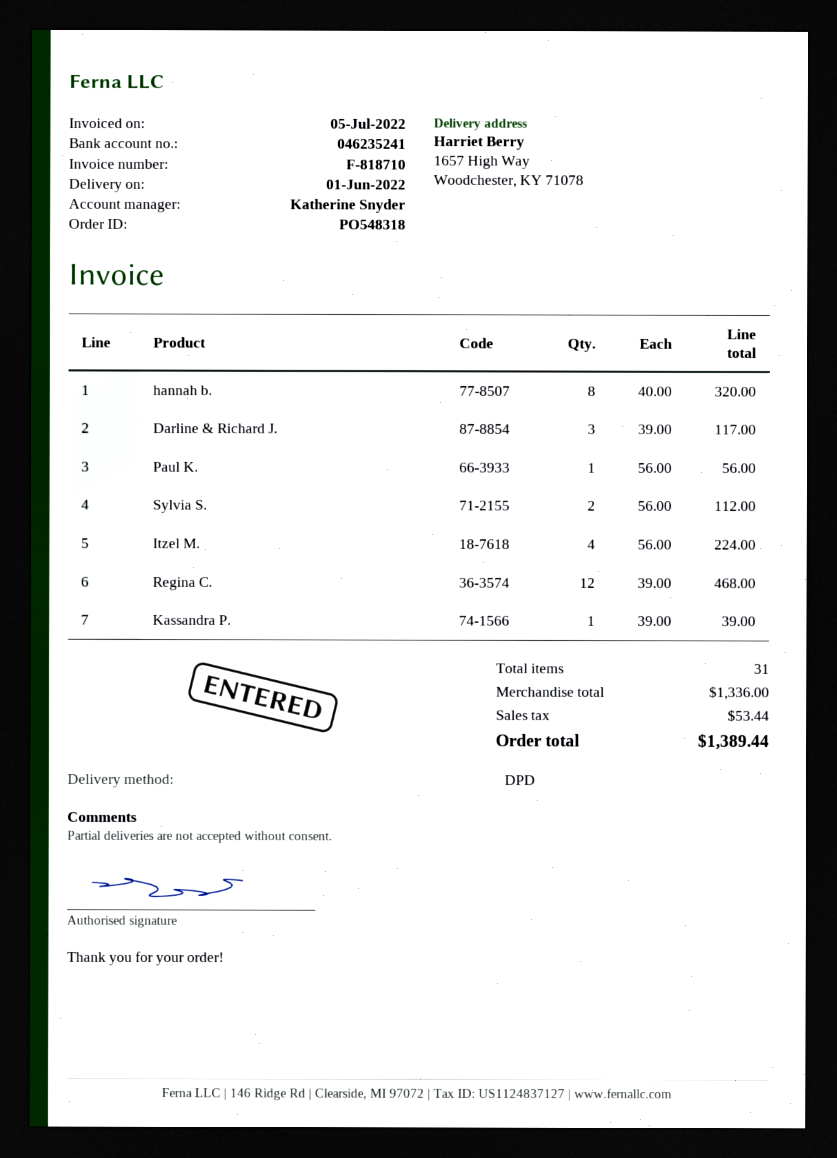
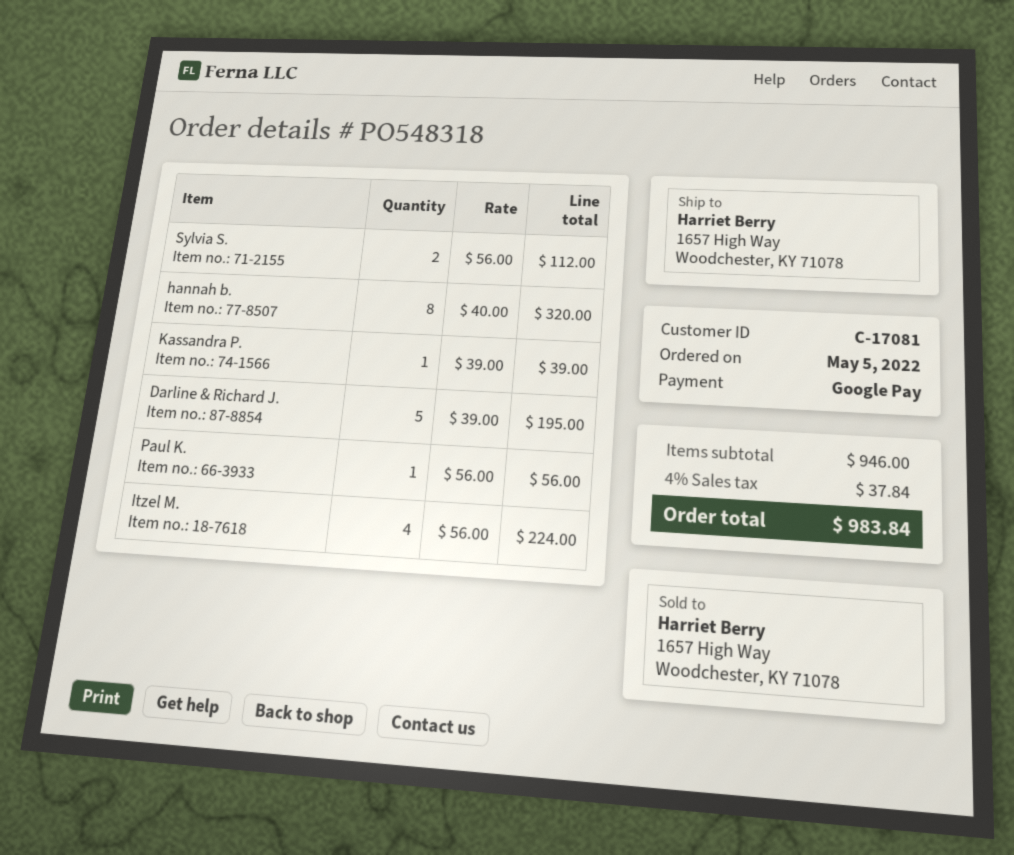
Darline & Richard J.: 3 x 39.00 = 117.00 -> 5 x 39.00 = 195.00
Regina C.: 12 x 39.00 = 468.00 -> none
subtotal: 1336.00 -> 946.00
tax: 53.44 -> 37.84
total: 1389.44 -> 983.84

